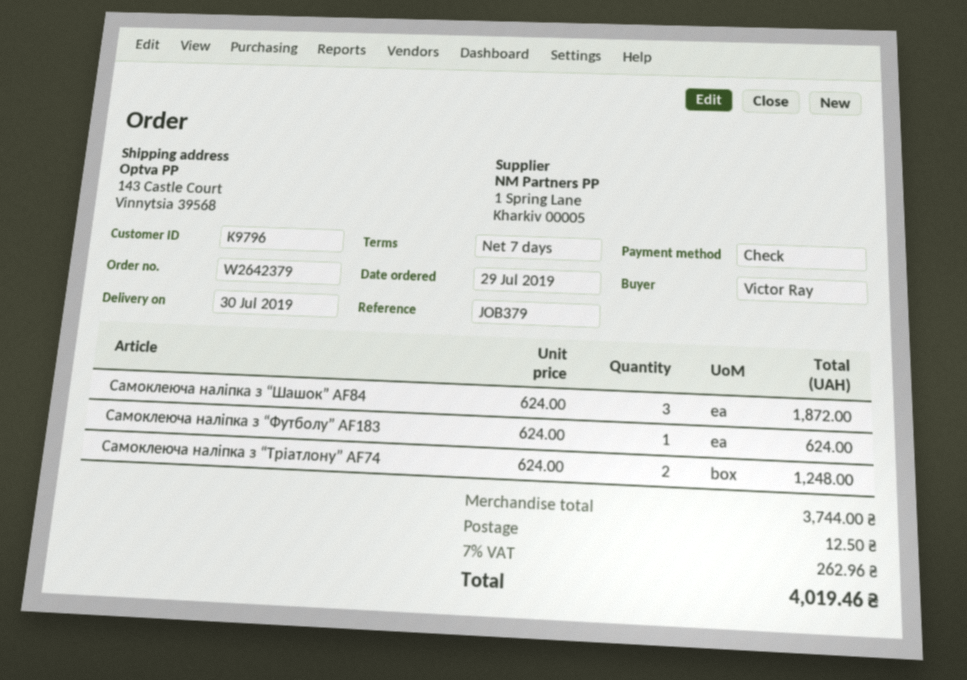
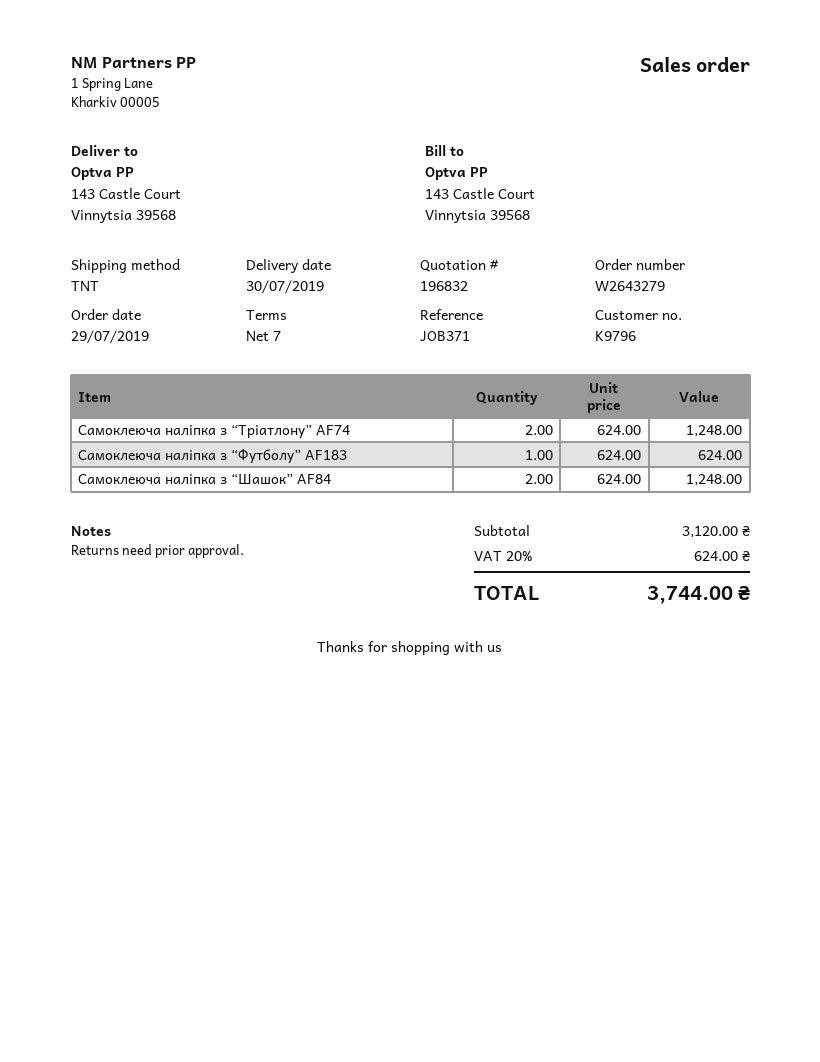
order number: W2642379 -> W2643279
reference: JOB379 -> JOB371
Самоклеюча наліпка з “Шашок” AF84: 3 x 624.00 = 1872.00 -> 2 x 624.00 = 1248.00
subtotal: 3744.00 -> 3120.00
shipping: 12.50 -> none
tax: 7% = 262.96 -> 20% = 624.00
total: 4019.46 -> 3744.00

